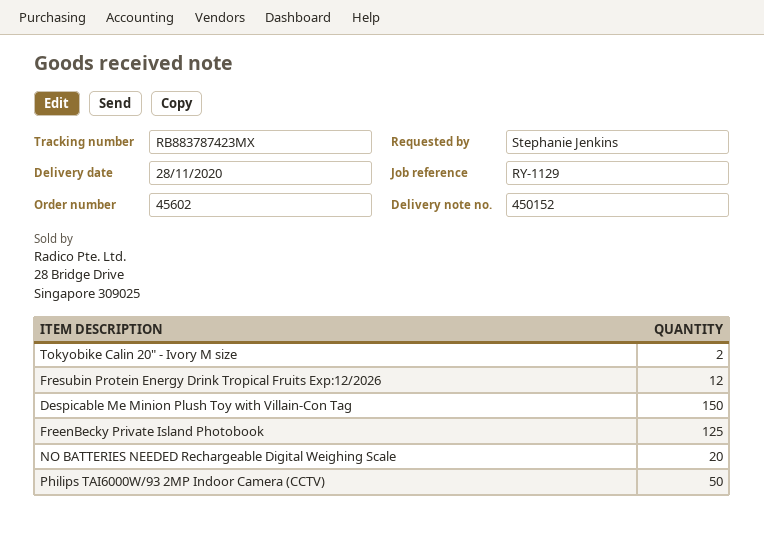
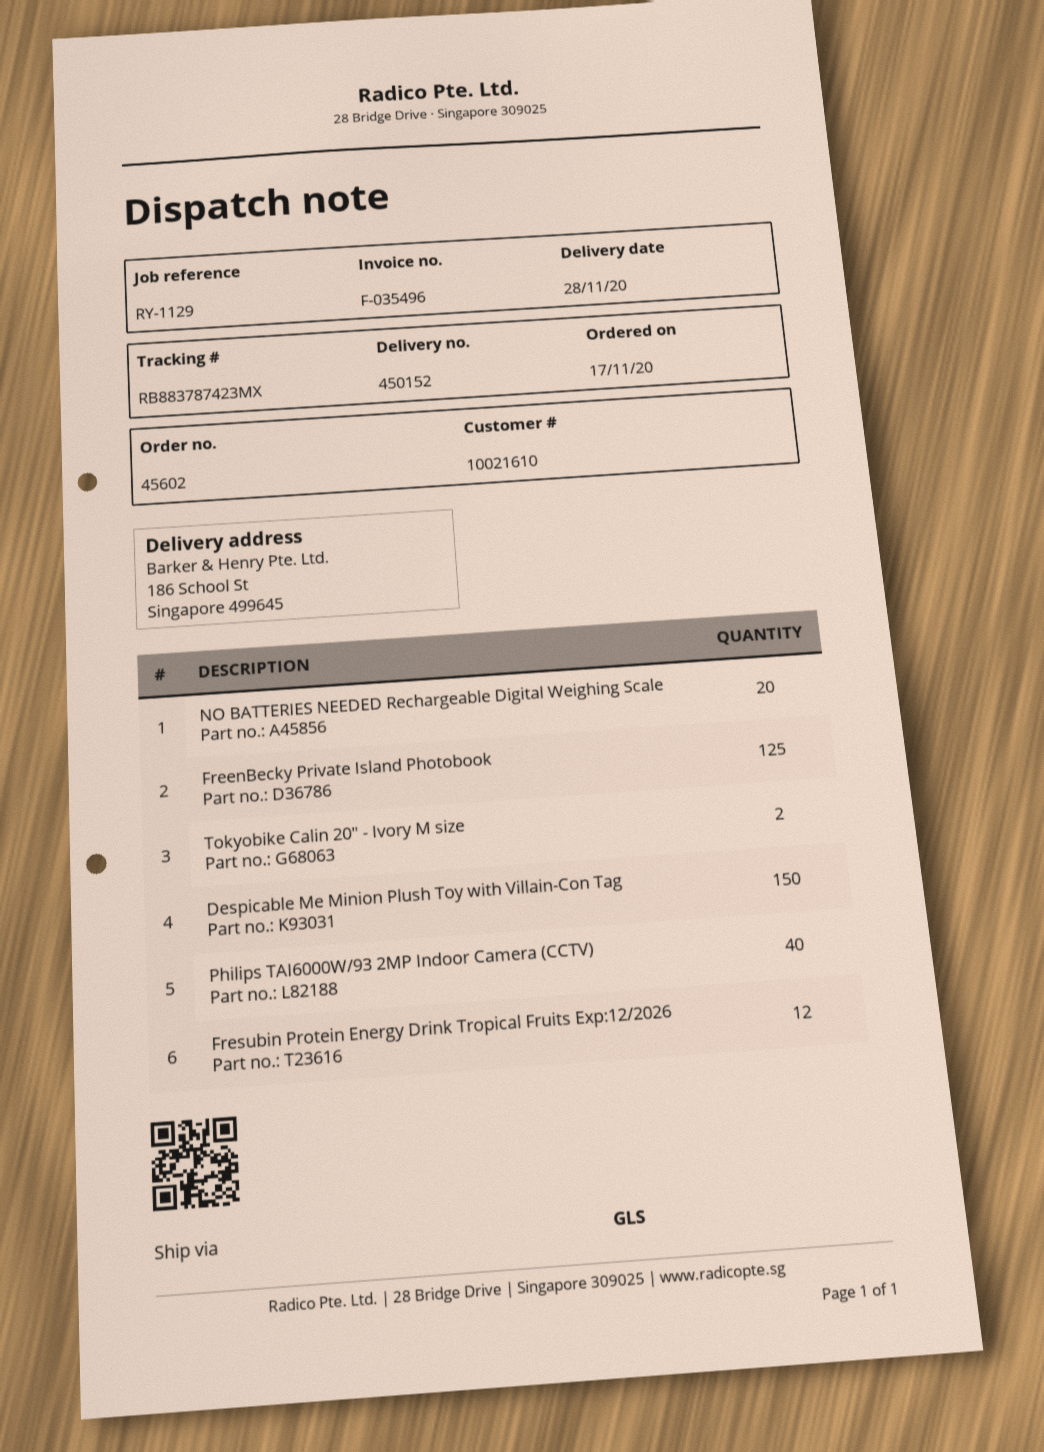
Philips TAI6000W/93 2MP Indoor Camera (CCTV): 50 -> 40

